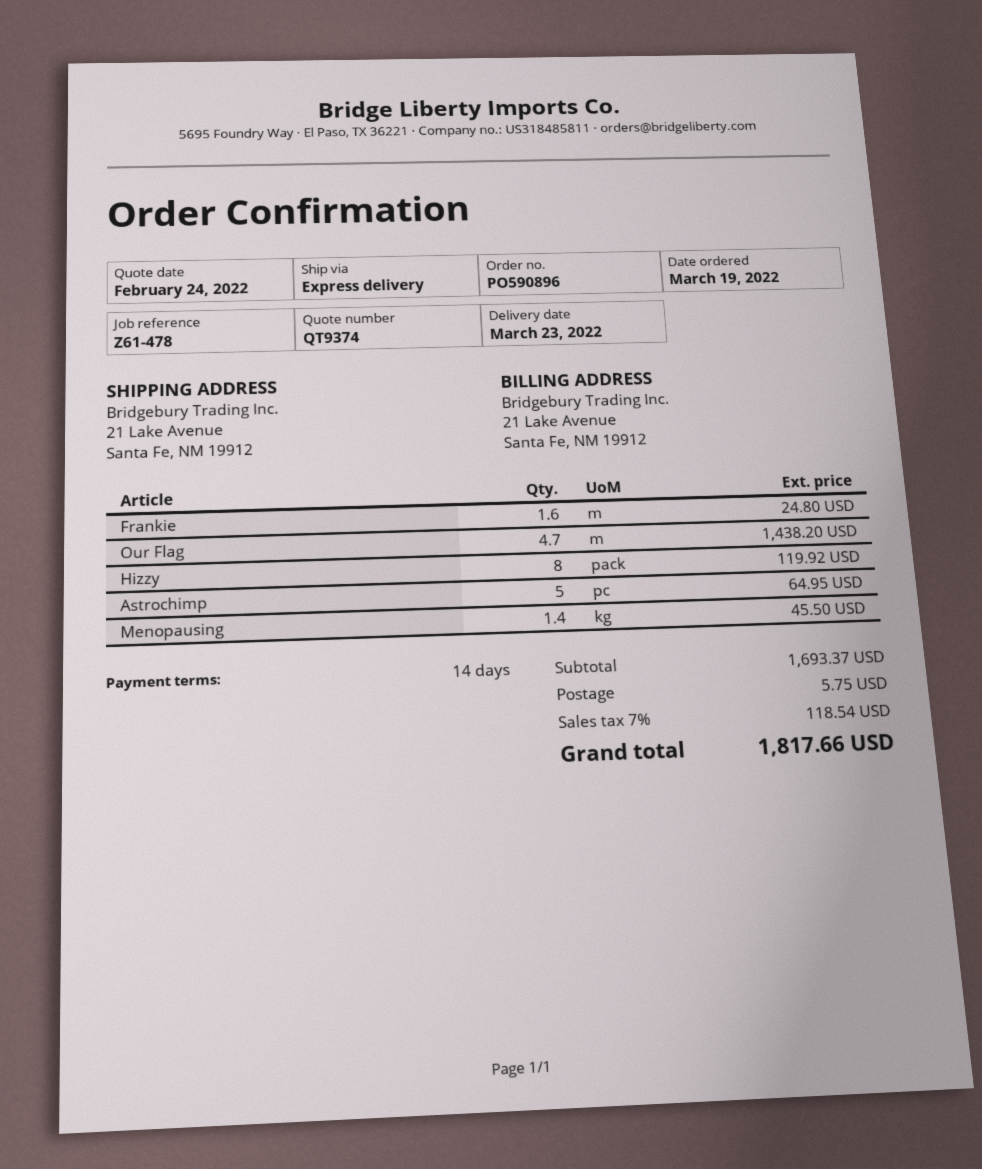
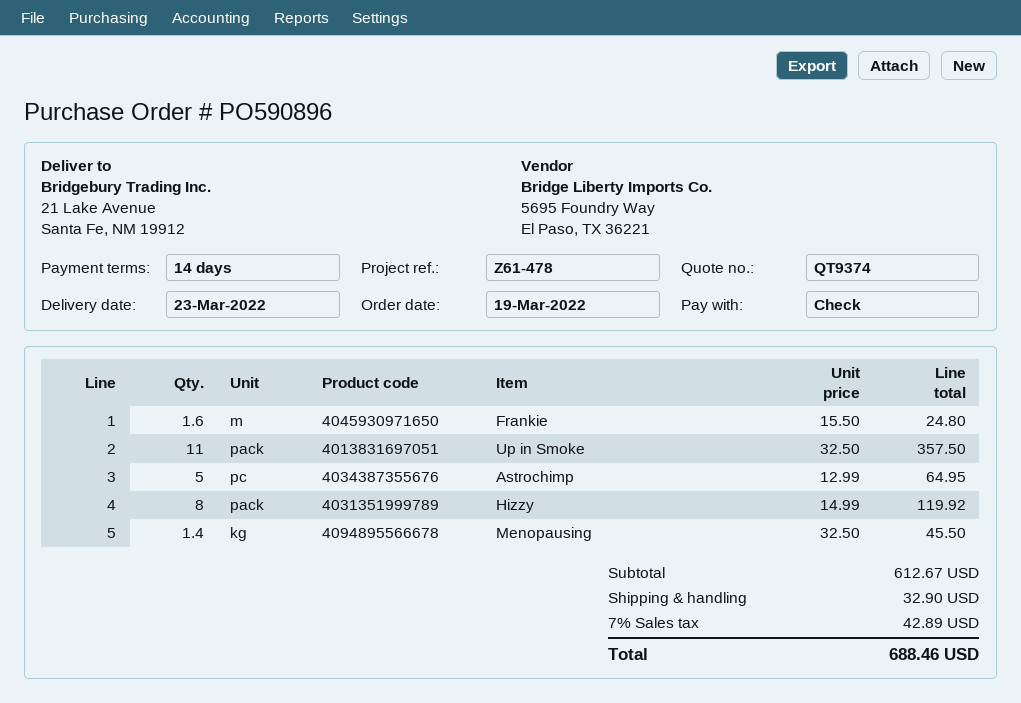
Our Flag: 4.7 for 1438.20 -> none
Up in Smoke: none -> 11 for 357.50
subtotal: 1693.37 -> 612.67
shipping: 5.75 -> 32.90
tax: 7% = 118.54 -> 7% = 42.89
total: 1817.66 -> 688.46

